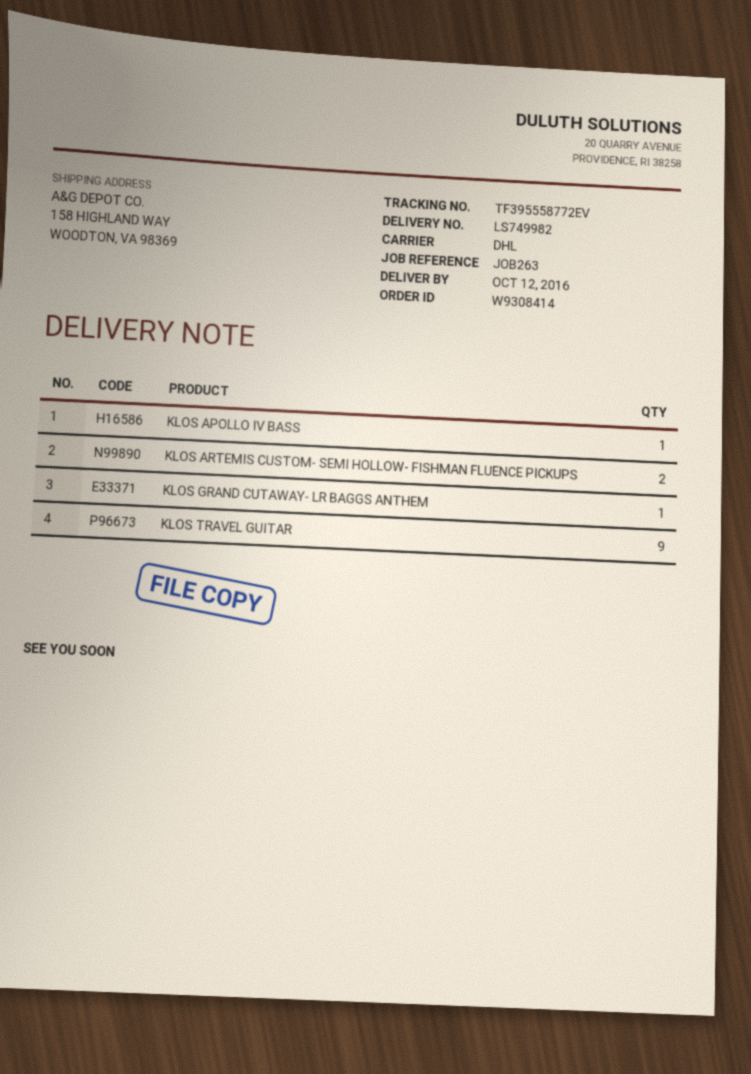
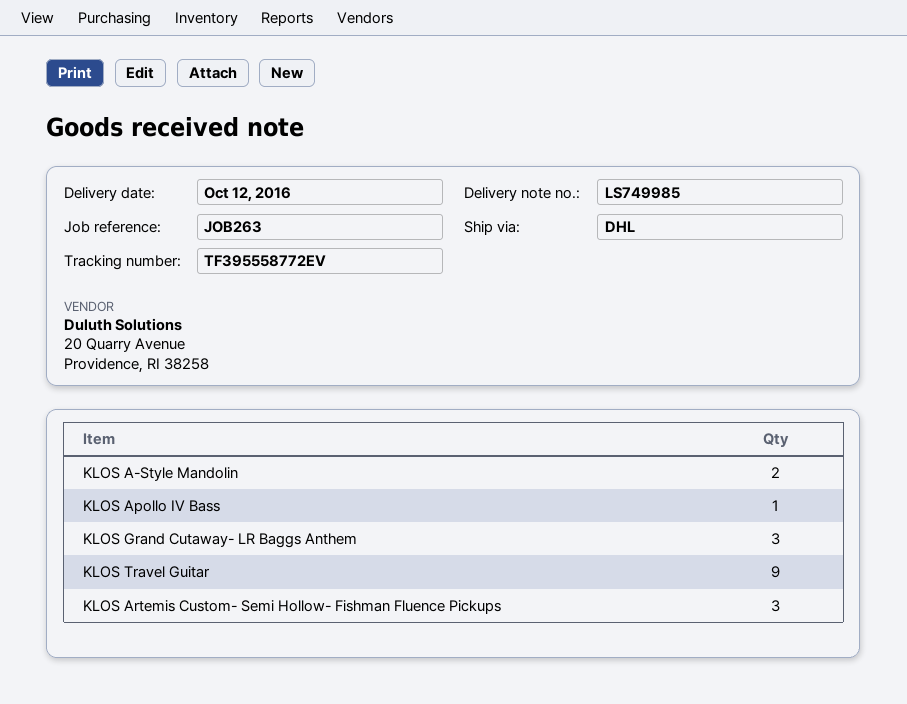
delivery note number: LS749982 -> LS749985
KLOS ARTEMIS CUSTOM- SEMI HOLLOW- FISHMAN FLUENCE PICKUPS: 2 -> 3
KLOS GRAND CUTAWAY- LR BAGGS ANTHEM: 1 -> 3
KLOS A-Style Mandolin: none -> 2

